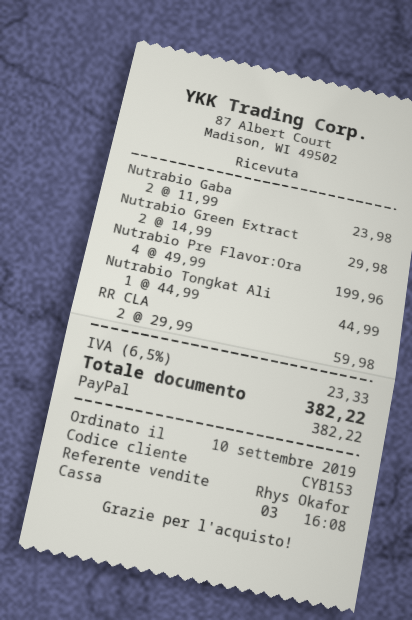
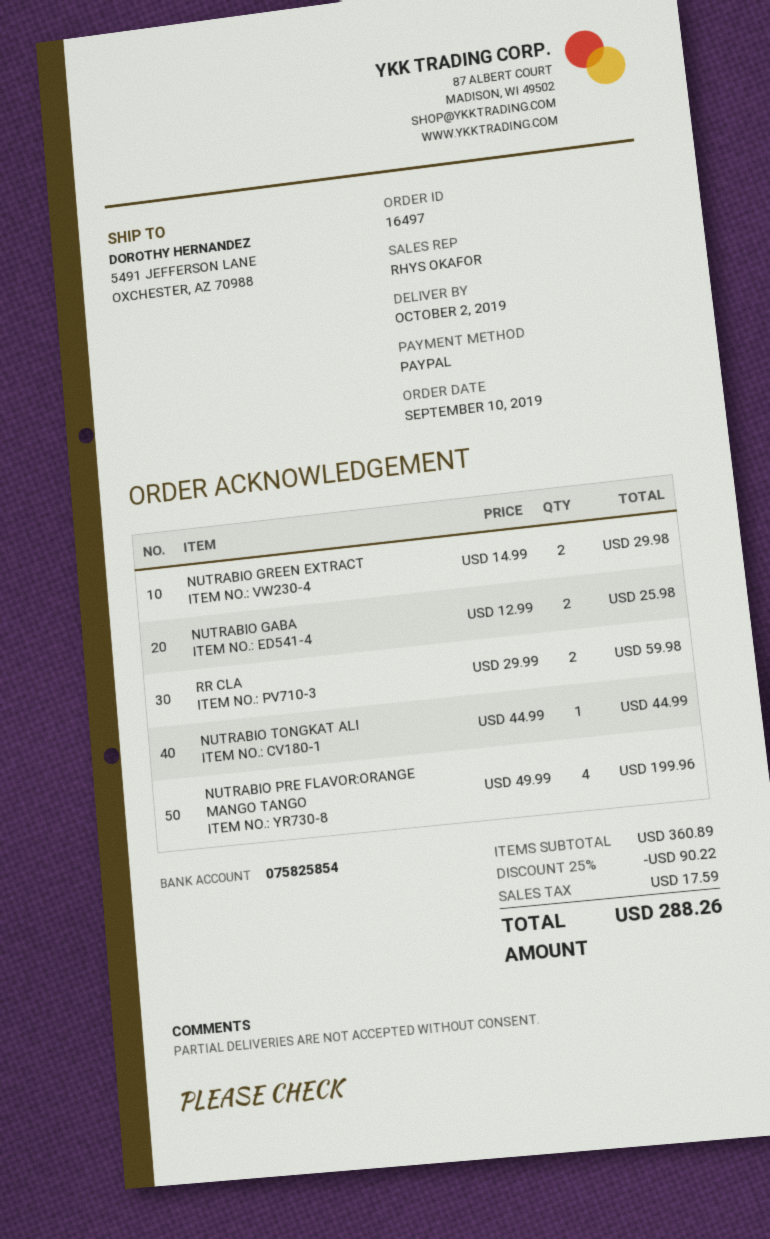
Nutrabio Gaba: 2 x 11.99 = 23.98 -> 2 x 12.99 = 25.98
discount: none -> 25% = 90.22
tax: 23.33 -> 17.59
total: 382.22 -> 288.26

